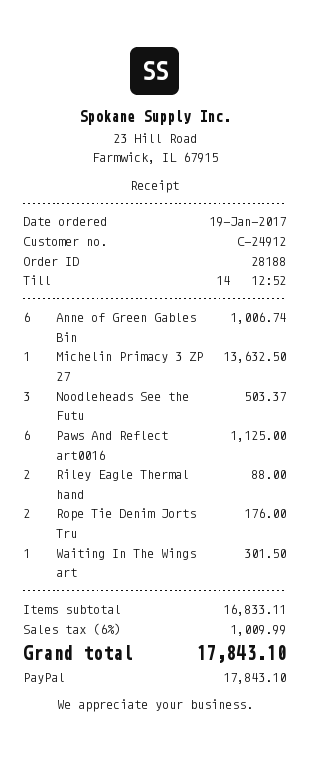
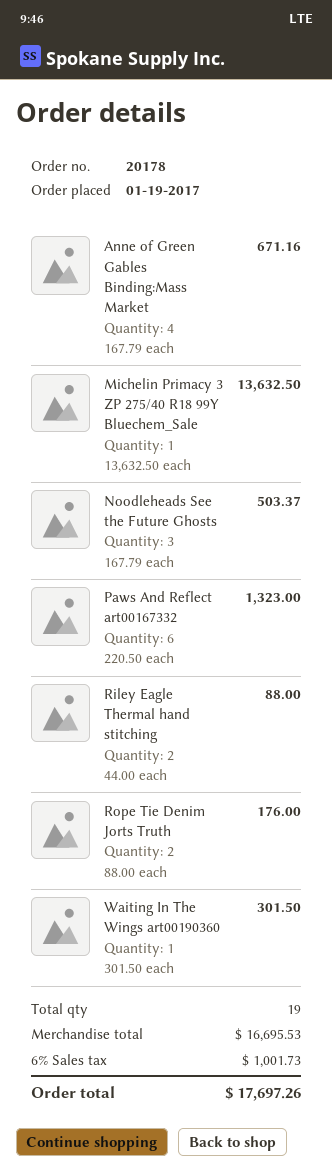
order number: 28188 -> 20178
Anne of Green Gables Bin: 6 for 1006.74 -> 4 for 671.16
Paws And Reflect art0016: 6 for 1125.00 -> 6 for 1323.00
subtotal: 16833.11 -> 16695.53
tax: 6% = 1009.99 -> 6% = 1001.73
total: 17843.10 -> 17697.26

